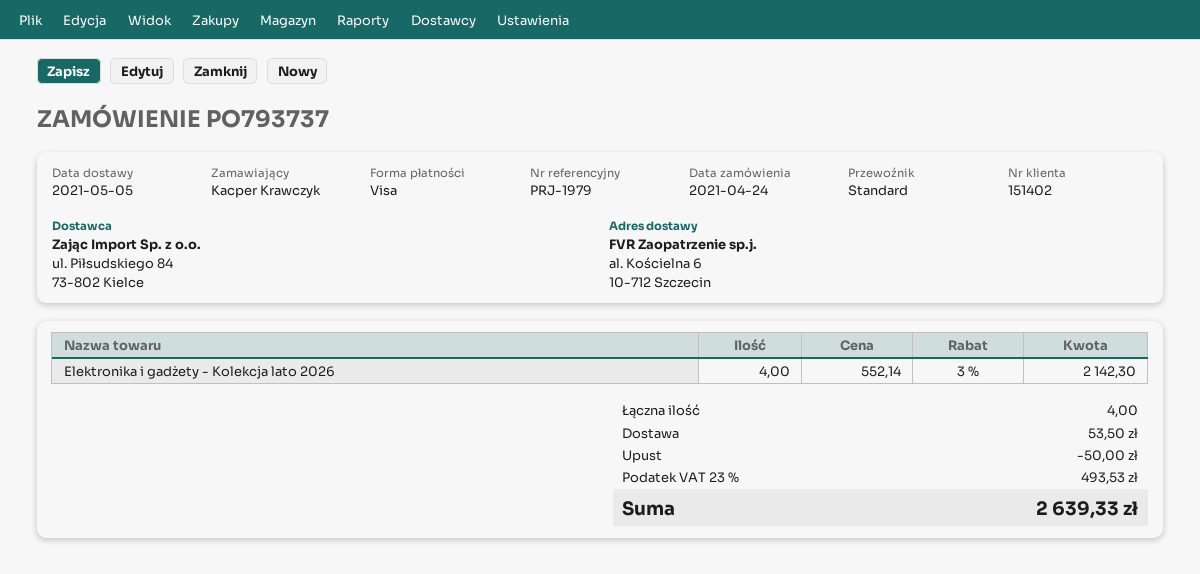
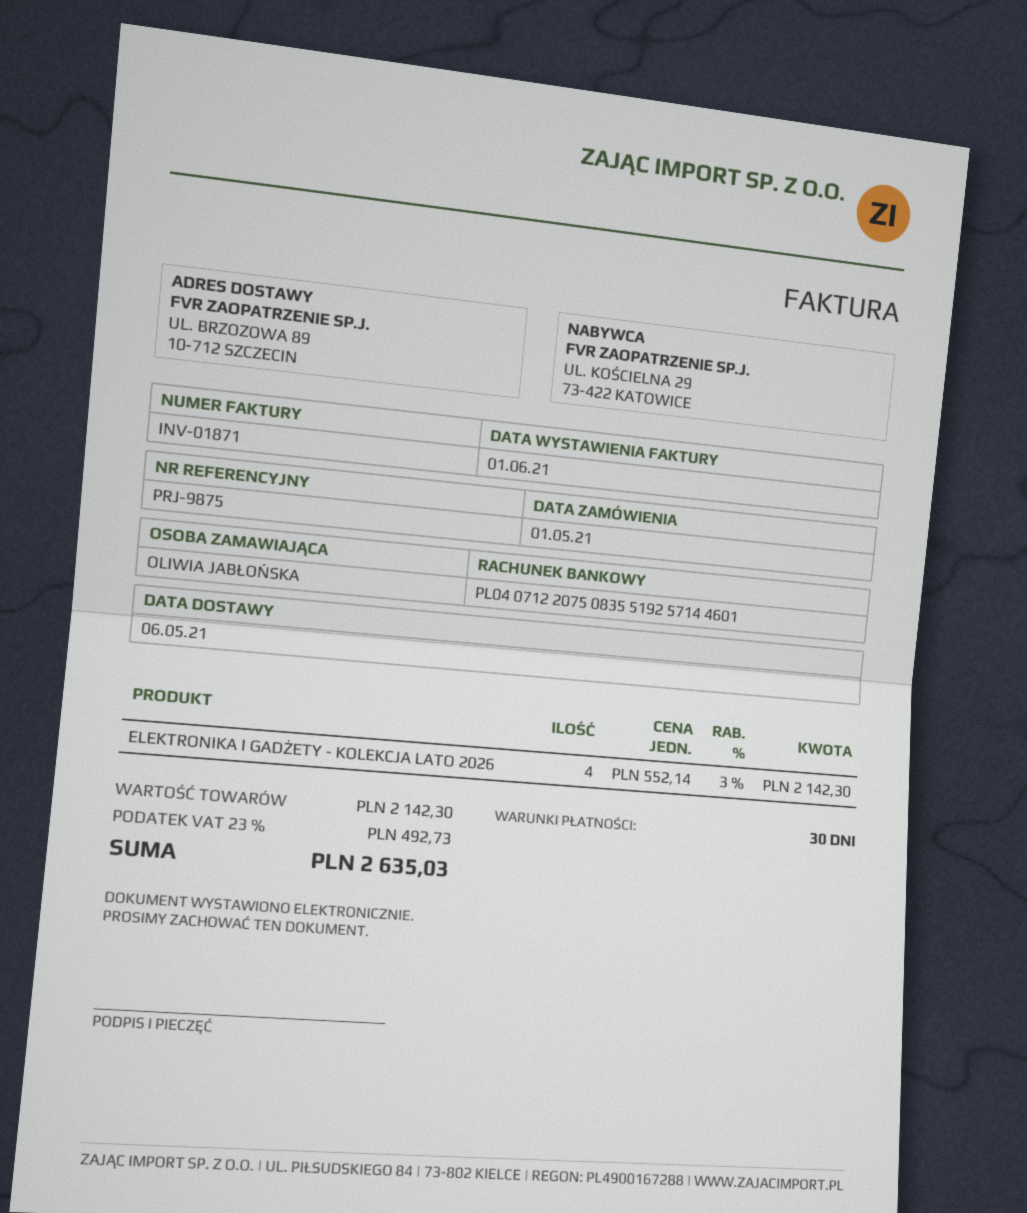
order date: 2021-04-24 -> 2021-05-01
delivery date: 2021-05-05 -> 2021-05-06
reference: PRJ-1979 -> PRJ-9875
ordered by: Kacper Krawczyk -> OLIWIA JABŁOŃSKA
ship to: al. Kościelna 6, 10-712 Szczecin -> UL. BRZOZOWA 89, 10-712 SZCZECIN
discount: 50.00 -> none
shipping: 53.50 -> none
tax: 23% = 493.53 -> 23% = 492.73
total: 2639.33 -> 2635.03

